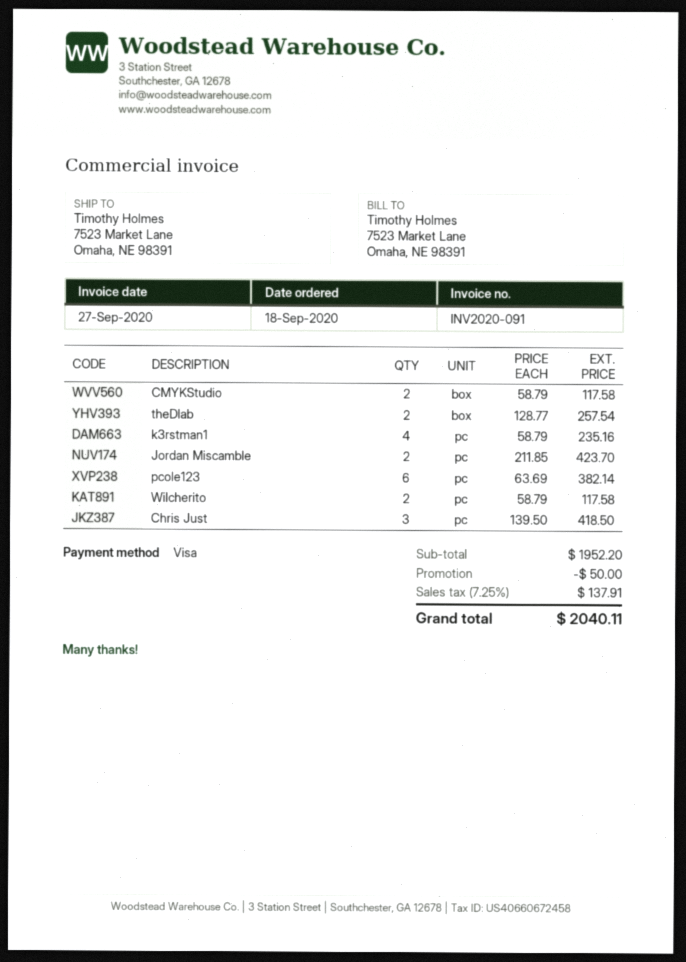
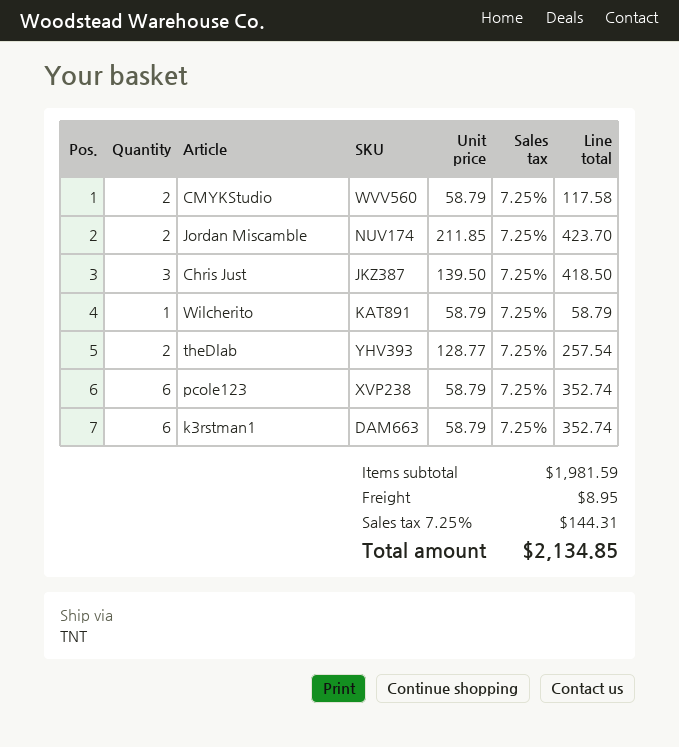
k3rstman1: 4 x 58.79 = 235.16 -> 6 x 58.79 = 352.74
pcole123: 6 x 63.69 = 382.14 -> 6 x 58.79 = 352.74
Wilcherito: 2 x 58.79 = 117.58 -> 1 x 58.79 = 58.79
subtotal: 1952.20 -> 1981.59
discount: 50.00 -> none
shipping: none -> 8.95
tax: 7.25% = 137.91 -> 7.25% = 144.31
total: 2040.11 -> 2134.85

